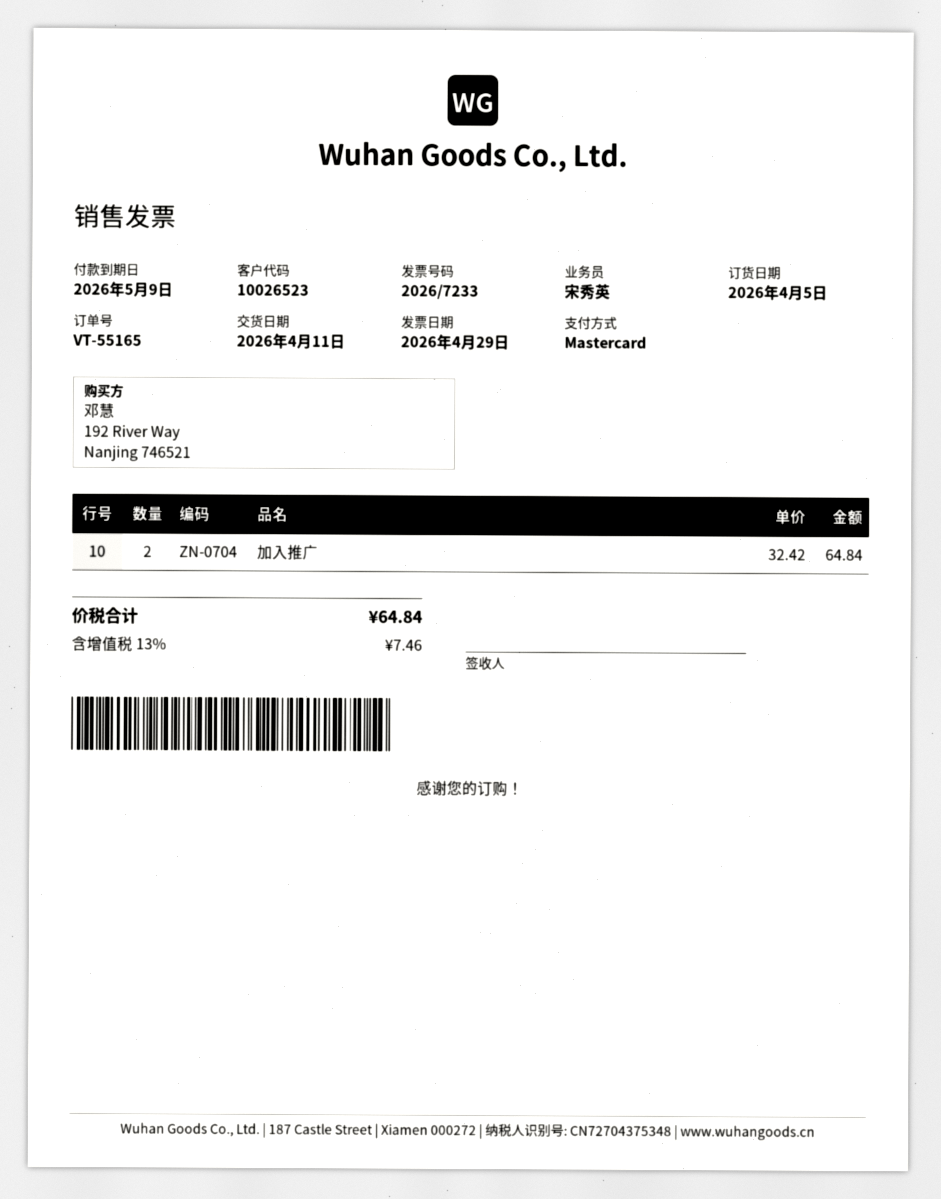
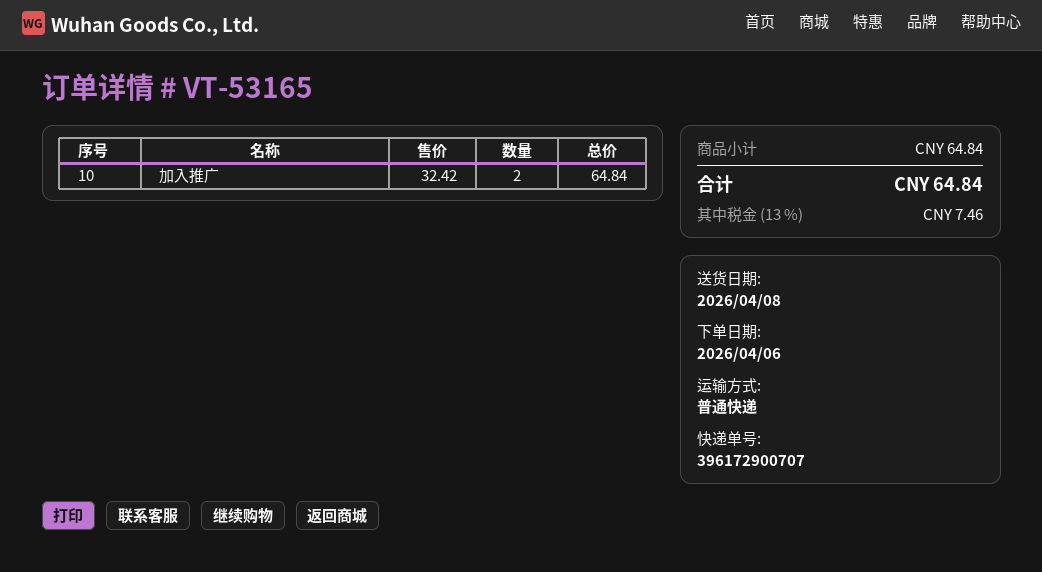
order number: VT-55165 -> VT-53165
order date: 2026-04-05 -> 2026-04-06
delivery date: 2026-04-11 -> 2026-04-08

